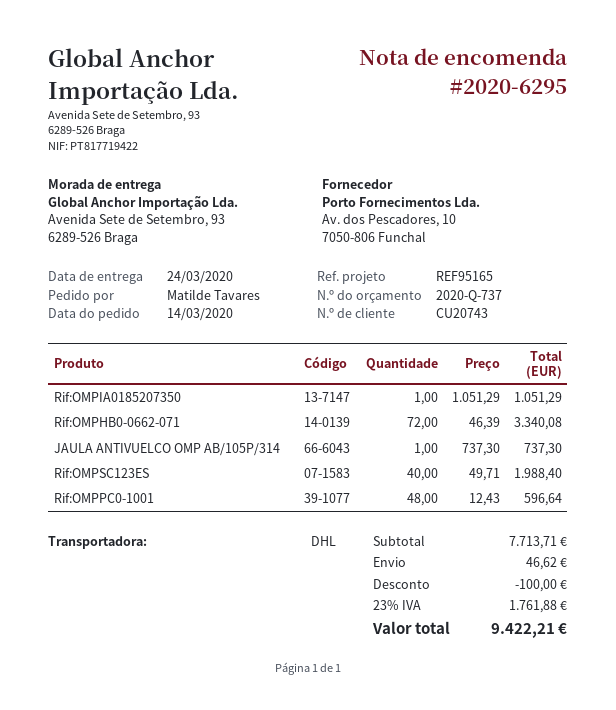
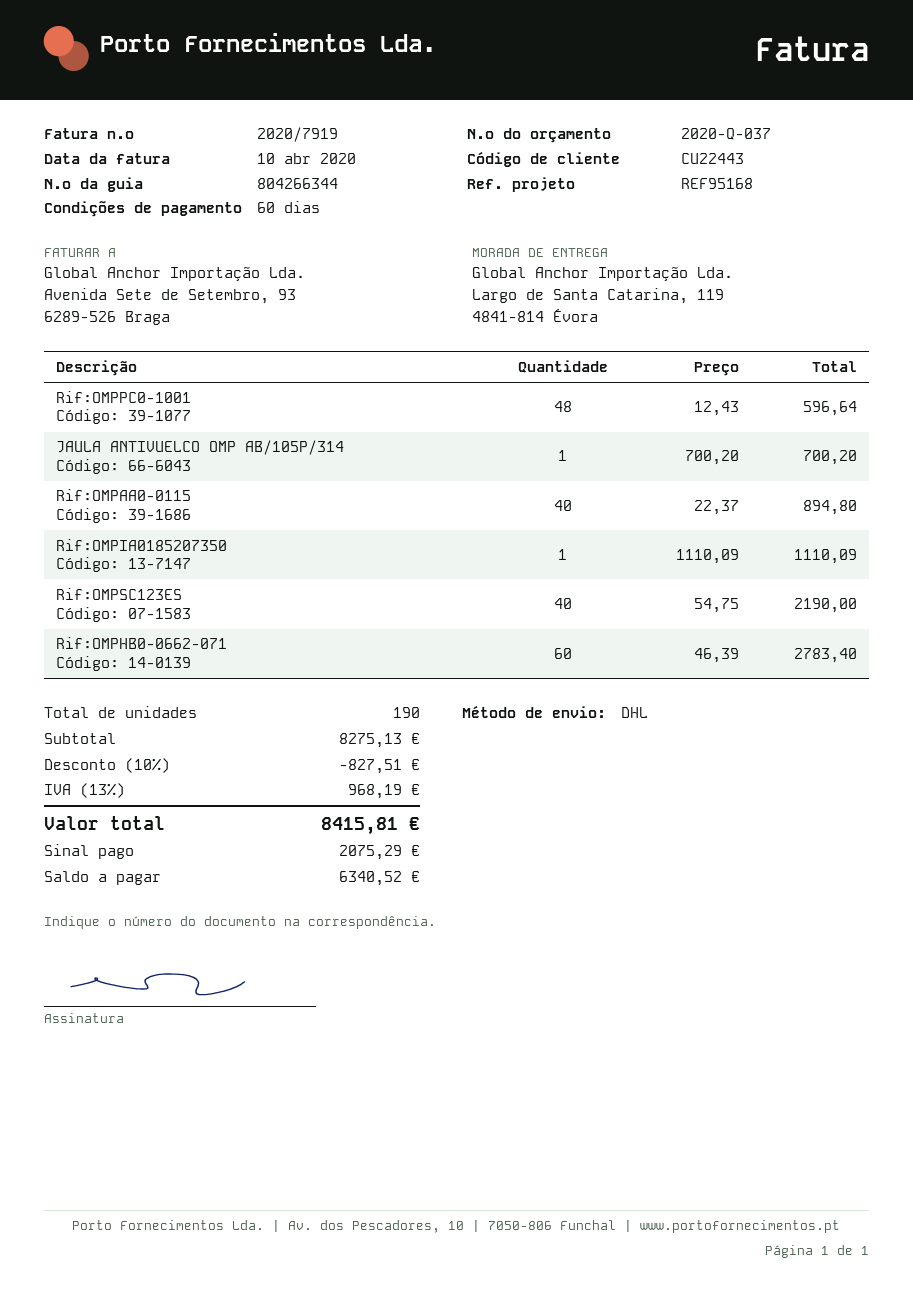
quote number: 2020-Q-737 -> 2020-Q-037
customer number: CU20743 -> CU22443
reference: REF95165 -> REF95168
ship to: Avenida Sete de Setembro, 93, 6289-526 Braga -> Largo de Santa Catarina, 119, 4841-814 Évora
Rif:OMPIA0185207350: 1 x 1051.29 = 1051.29 -> 1 x 1110.09 = 1110.09
Rif:OMPHB0-0662-071: 72 x 46.39 = 3340.08 -> 60 x 46.39 = 2783.40
JAULA ANTIVUELCO OMP AB/105P/314: 1 x 737.30 = 737.30 -> 1 x 700.20 = 700.20
Rif:OMPSC123ES: 40 x 49.71 = 1988.40 -> 40 x 54.75 = 2190.00
Rif:OMPAA0-0115: none -> 40 x 22.37 = 894.80
subtotal: 7713.71 -> 8275.13
discount: 100.00 -> 827.51
shipping: 46.62 -> none
tax: 23% = 1761.88 -> 13% = 968.19
total: 9422.21 -> 8415.81

